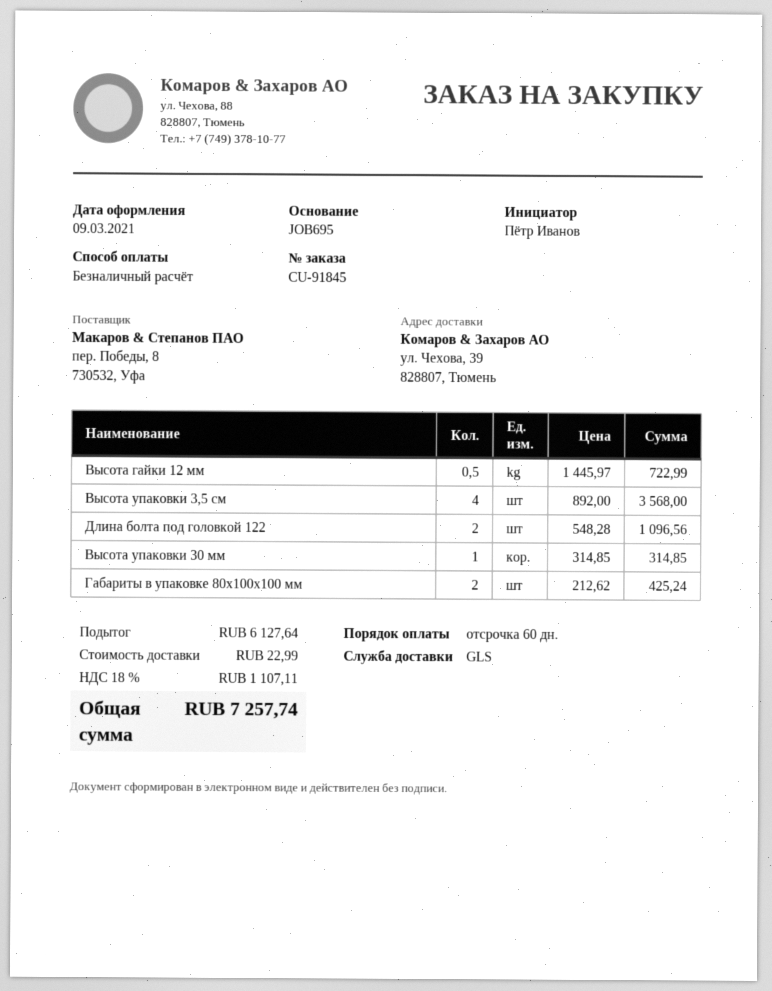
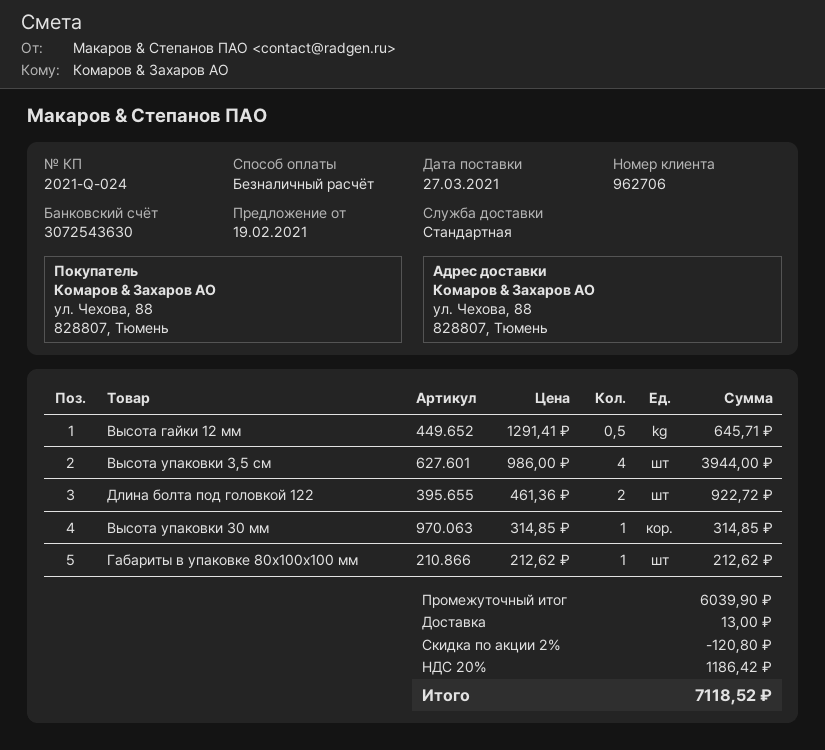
shipping method: GLS -> standard
ship to: ул. Чехова, 39, 828807, Тюмень -> ул. Чехова, 88, 828807, Тюмень
Высота гайки 12 мм: 0.5 x 1445.97 = 722.99 -> 0.5 x 1291.41 = 645.71
Высота упаковки 3,5 см: 4 x 892.00 = 3568.00 -> 4 x 986.00 = 3944.00
Длина болта под головкой 122: 2 x 548.28 = 1096.56 -> 2 x 461.36 = 922.72
Габариты в упаковке 80x100x100 мм: 2 x 212.62 = 425.24 -> 1 x 212.62 = 212.62
subtotal: 6127.64 -> 6039.90
discount: none -> 2% = 120.80
shipping: 22.99 -> 13.00
tax: 18% = 1107.11 -> 20% = 1186.42
total: 7257.74 -> 7118.52

